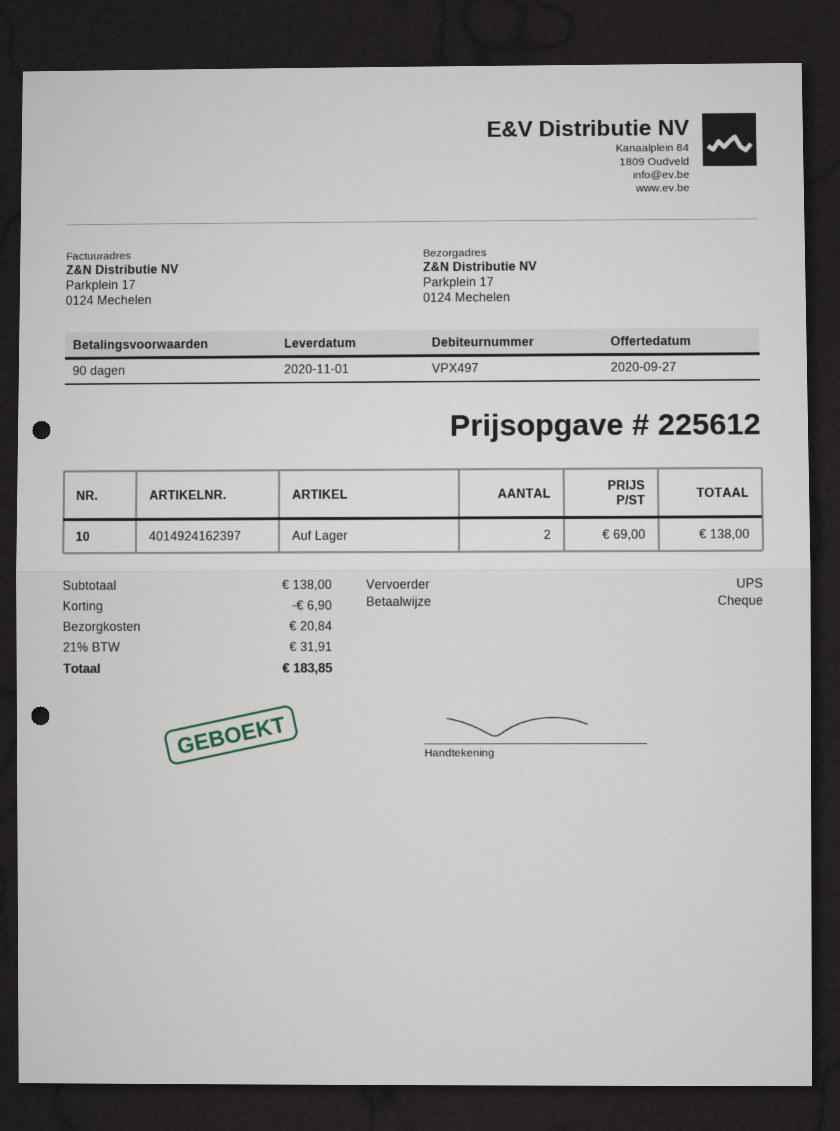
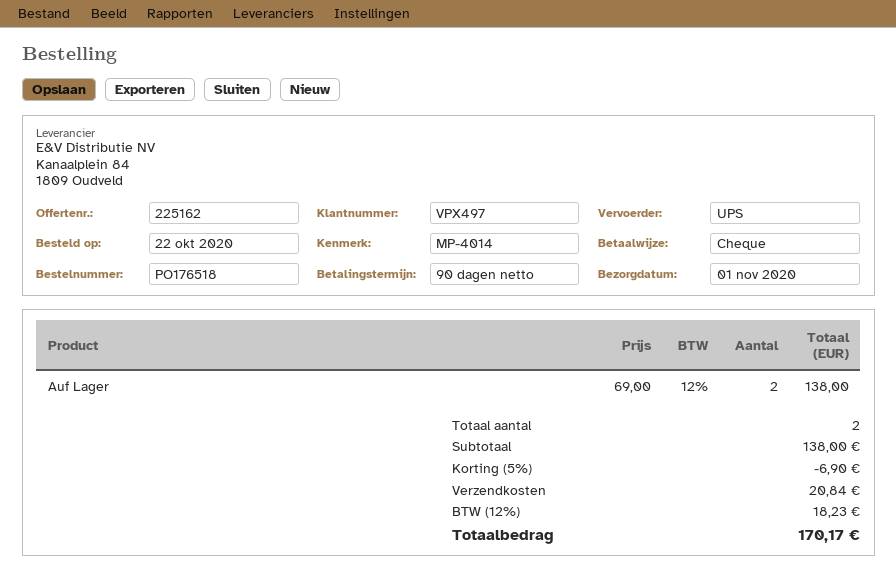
quote number: 225612 -> 225162
tax: 21% = 31.91 -> 12% = 18.23
total: 183.85 -> 170.17

